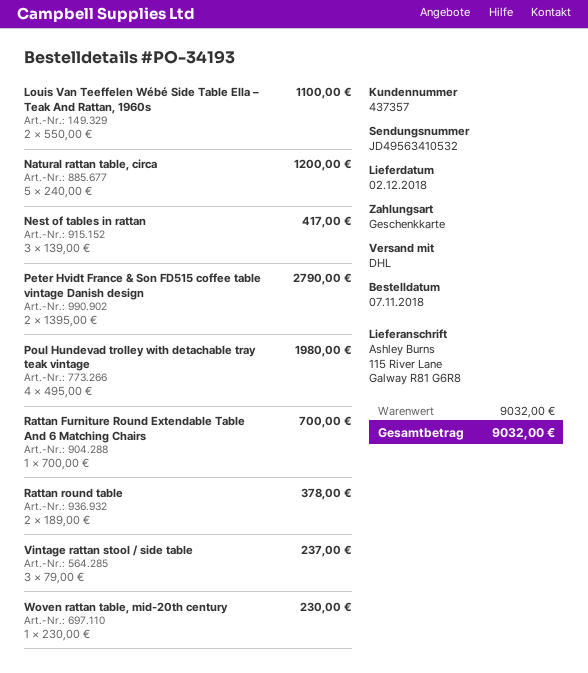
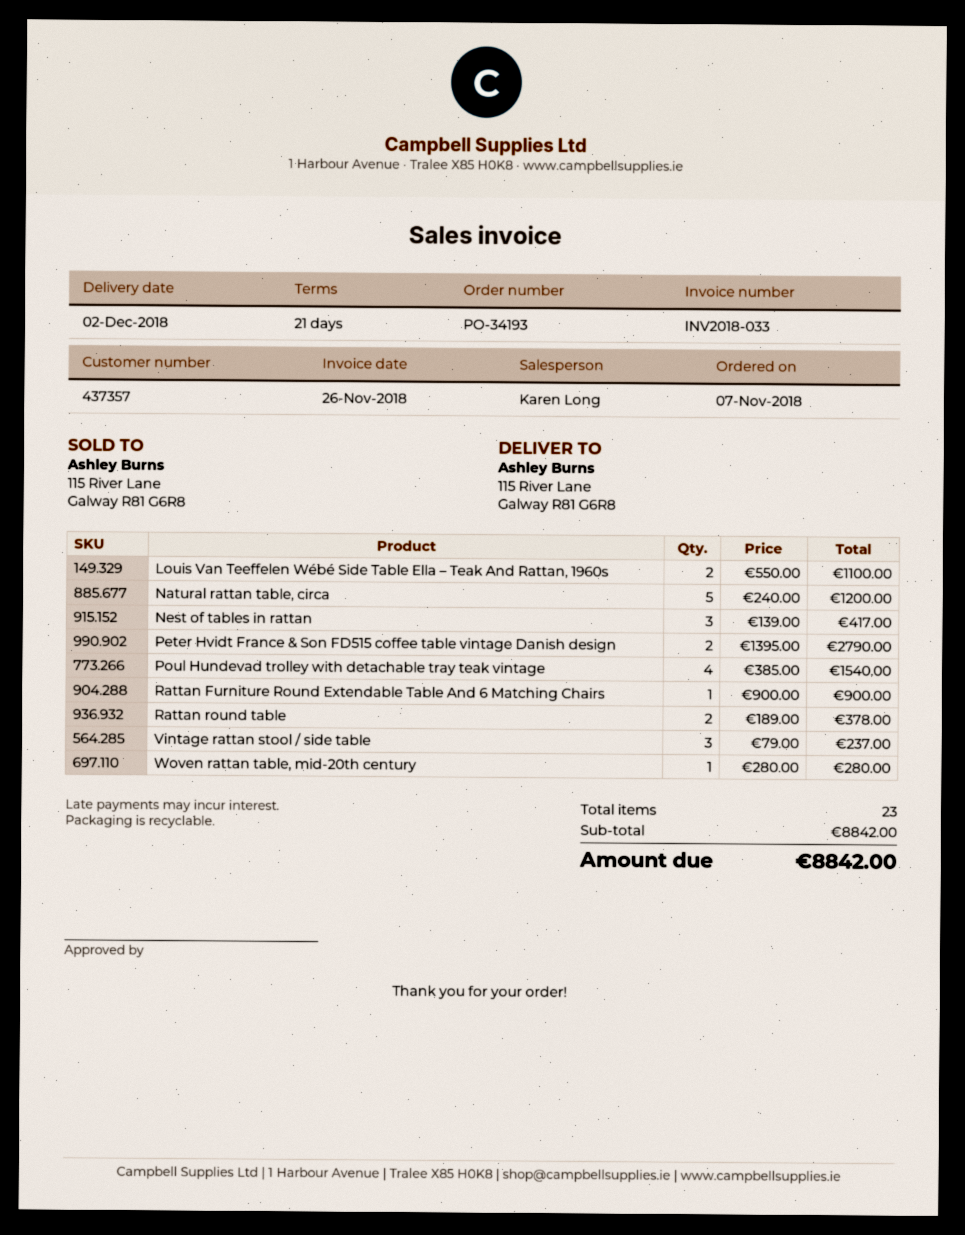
Poul Hundevad trolley with detachable tray teak vintage: 4 x 495.00 = 1980.00 -> 4 x 385.00 = 1540.00
Rattan Furniture Round Extendable Table And 6 Matching Chairs: 1 x 700.00 = 700.00 -> 1 x 900.00 = 900.00
Woven rattan table, mid-20th century: 1 x 230.00 = 230.00 -> 1 x 280.00 = 280.00
subtotal: 9032.00 -> 8842.00
total: 9032.00 -> 8842.00

